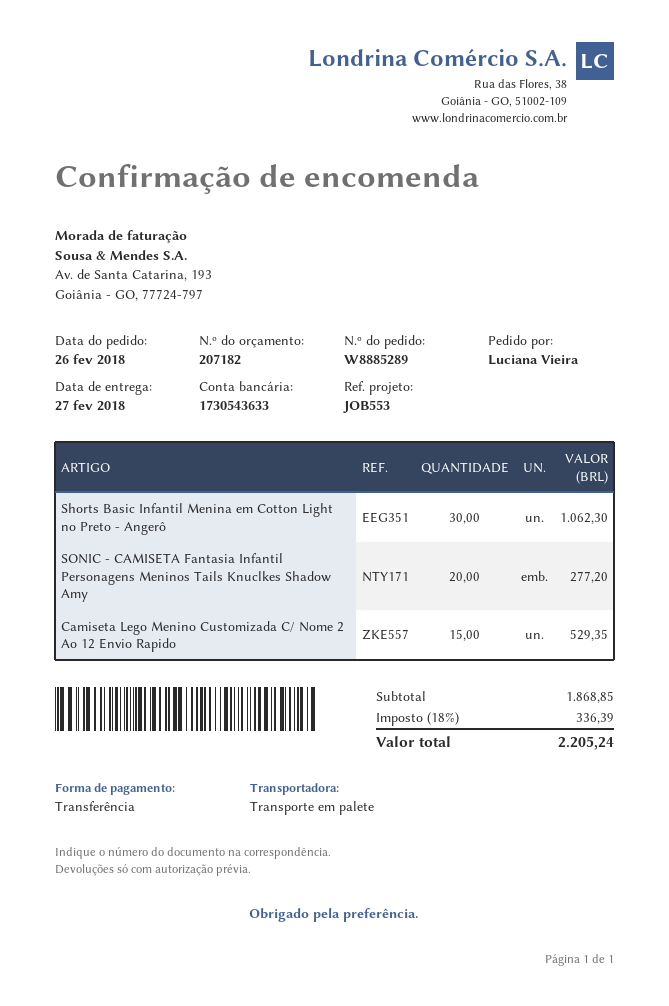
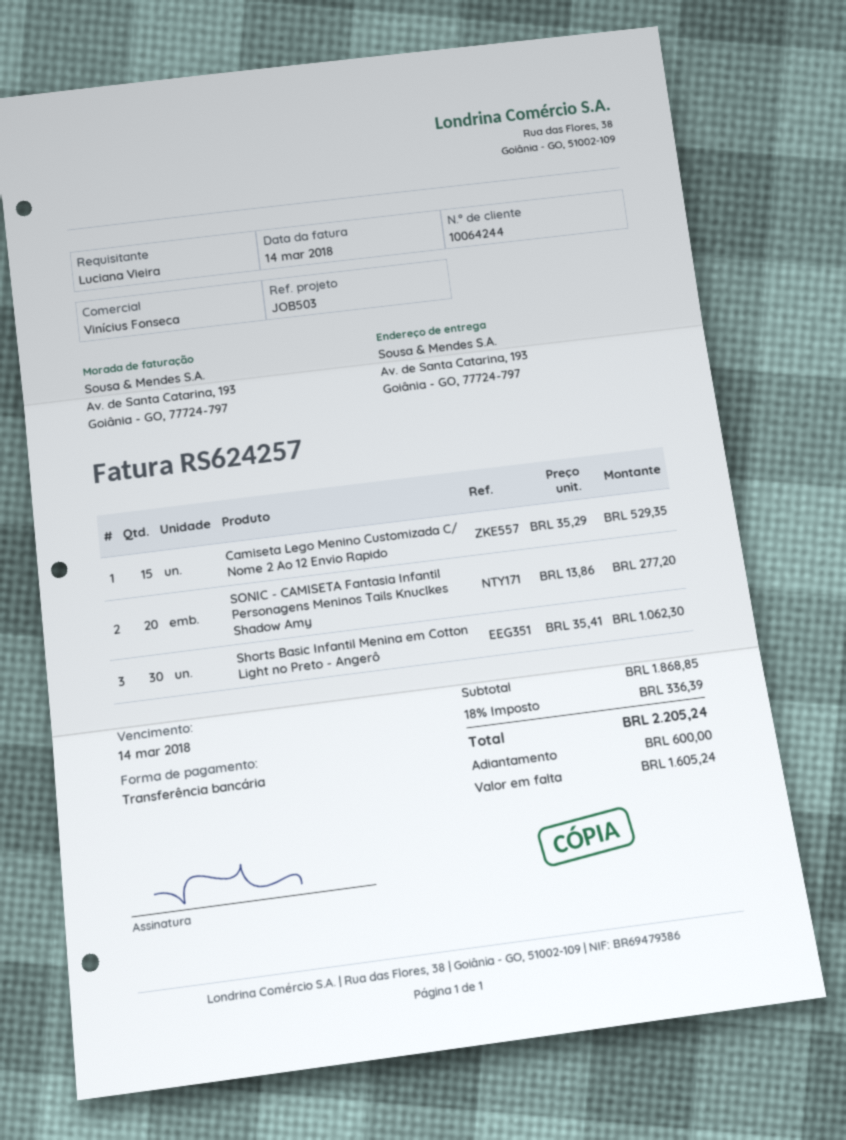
reference: JOB553 -> JOB503

